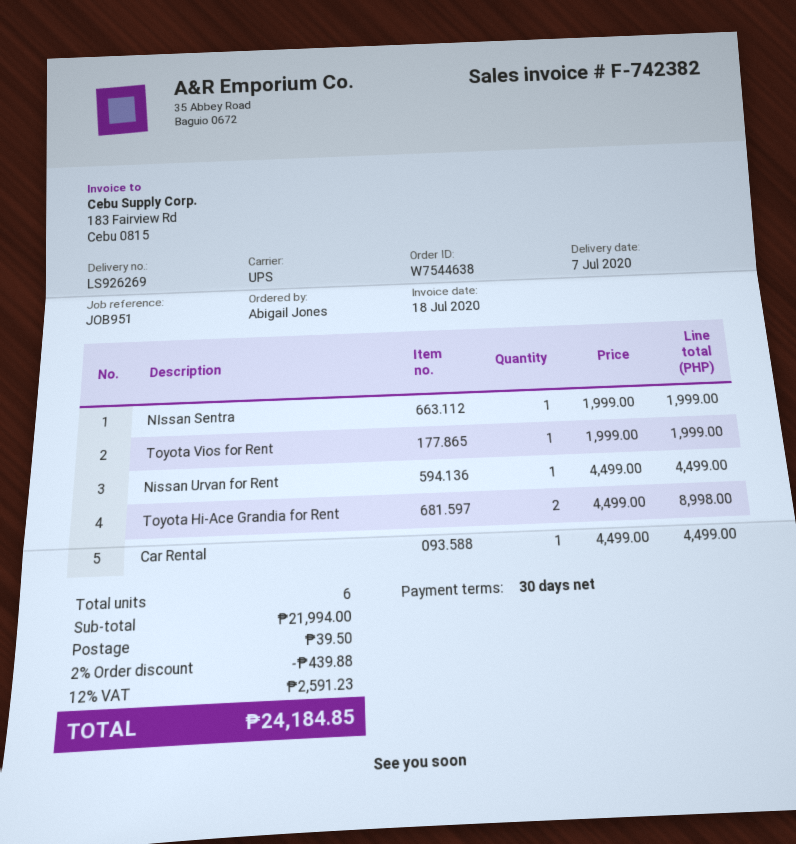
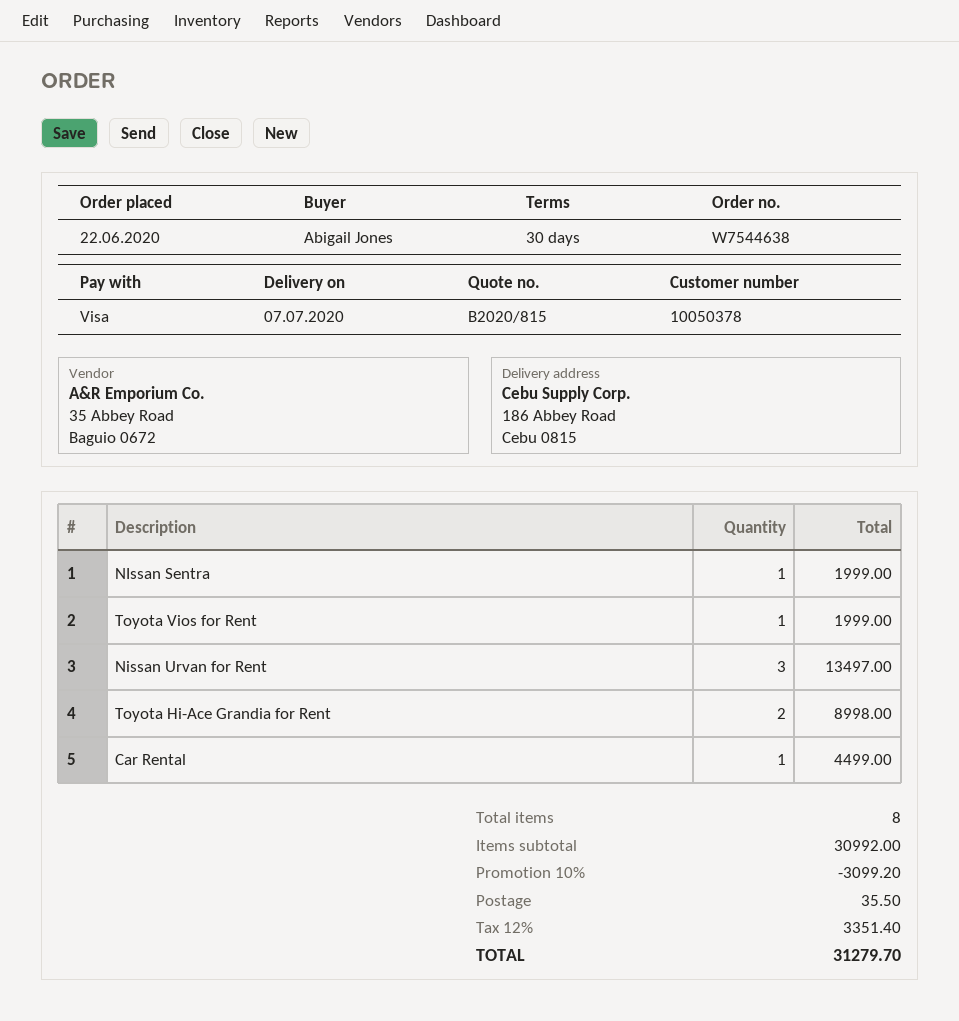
Nissan Urvan for Rent: 1 for 4499.00 -> 3 for 13497.00
total quantity: 6 -> 8
subtotal: 21994.00 -> 30992.00
discount: 2% = 439.88 -> 10% = 3099.20
shipping: 39.50 -> 35.50
tax: 12% = 2591.23 -> 12% = 3351.40
total: 24184.85 -> 31279.70

